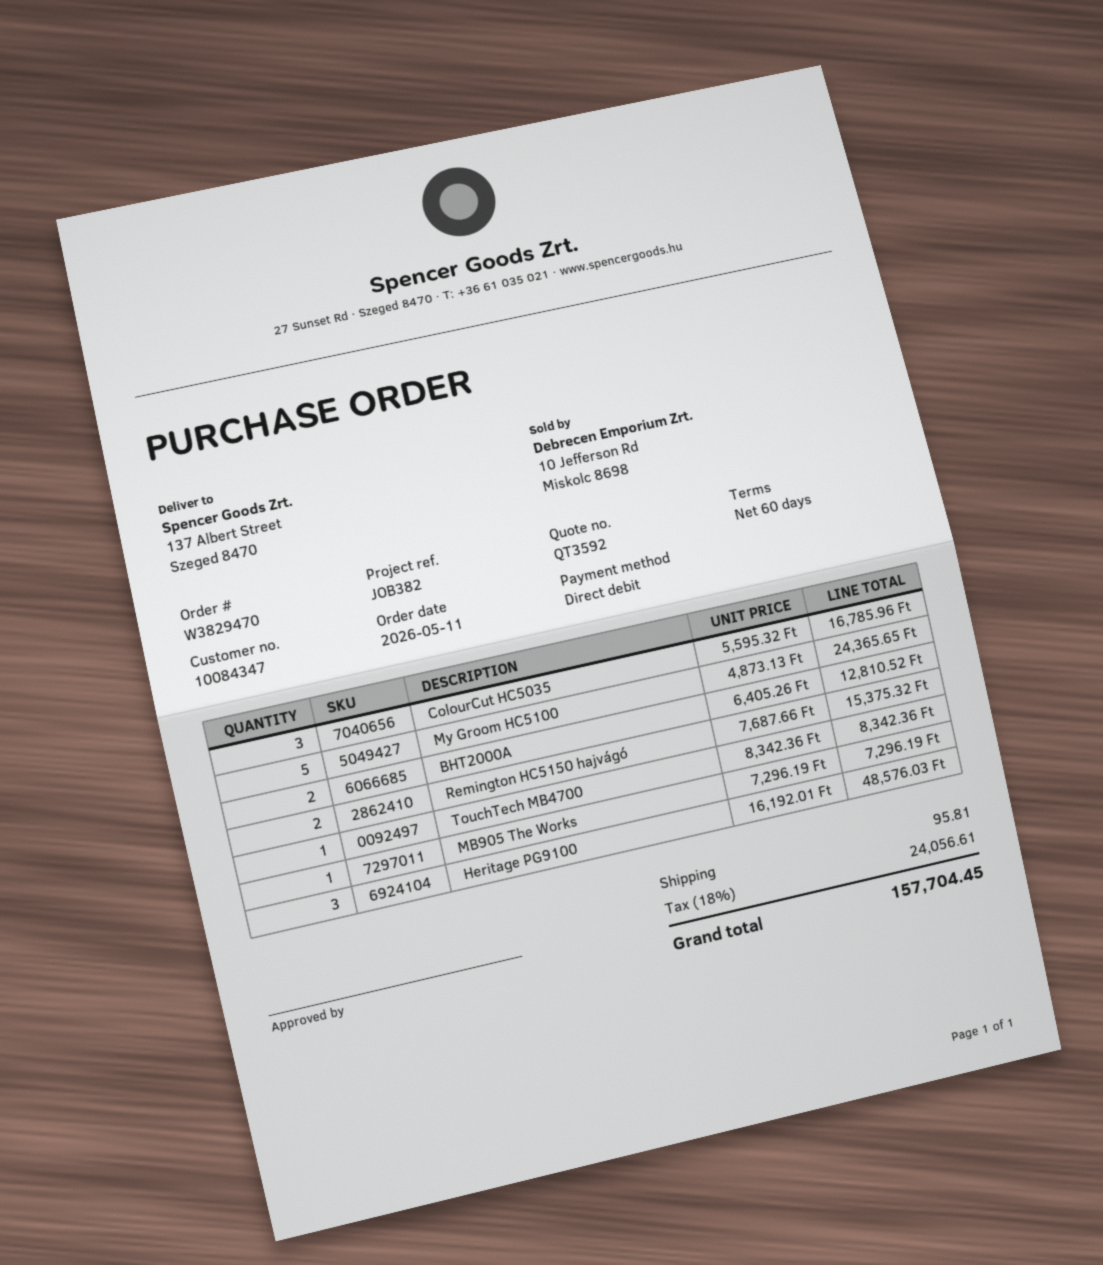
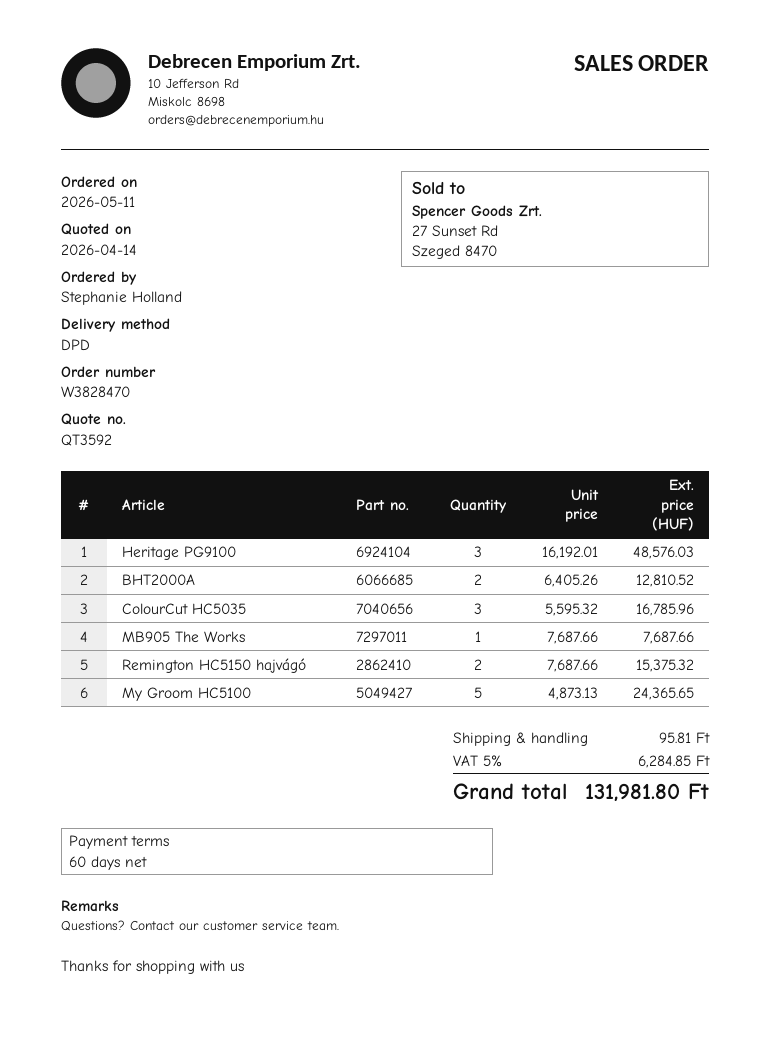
order number: W3829470 -> W3828470
TouchTech MB4700: 1 x 8342.36 = 8342.36 -> none
MB905 The Works: 1 x 7296.19 = 7296.19 -> 1 x 7687.66 = 7687.66
tax: 18% = 24056.61 -> 5% = 6284.85
total: 157704.45 -> 131981.80

